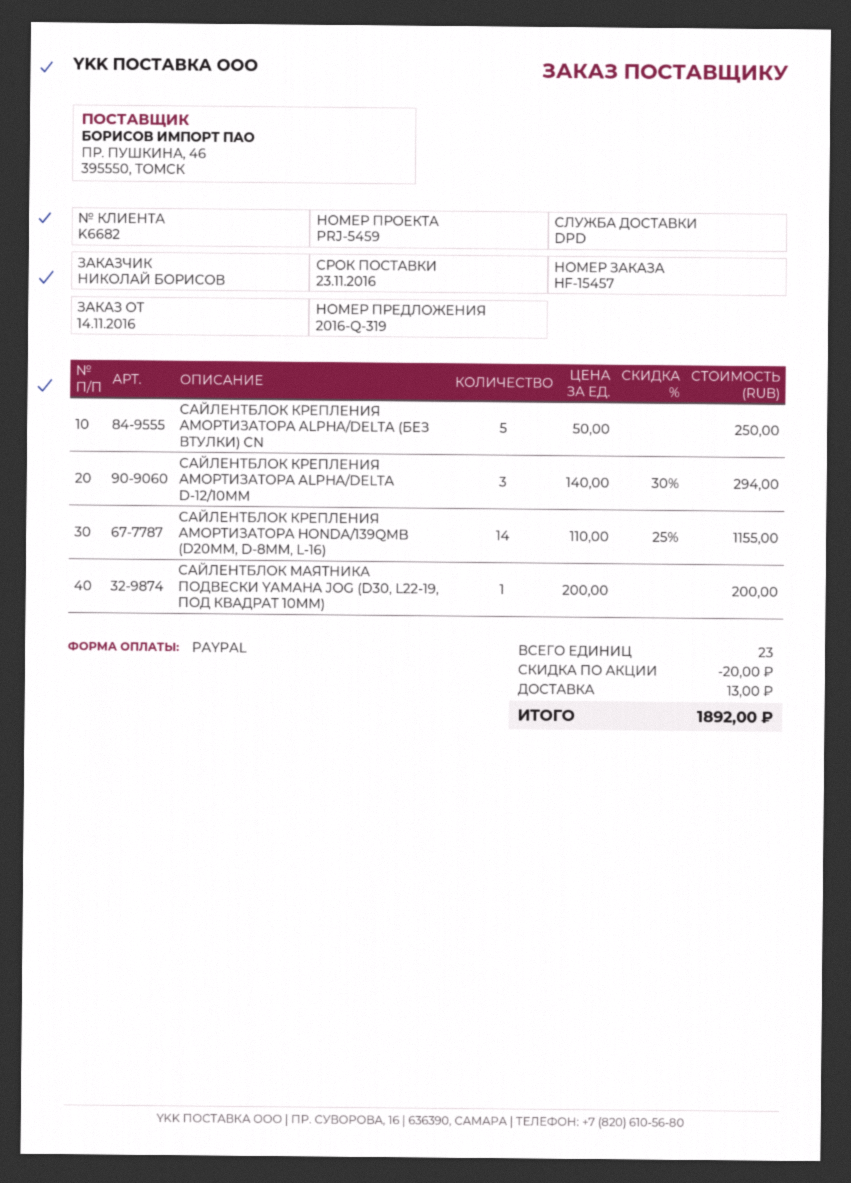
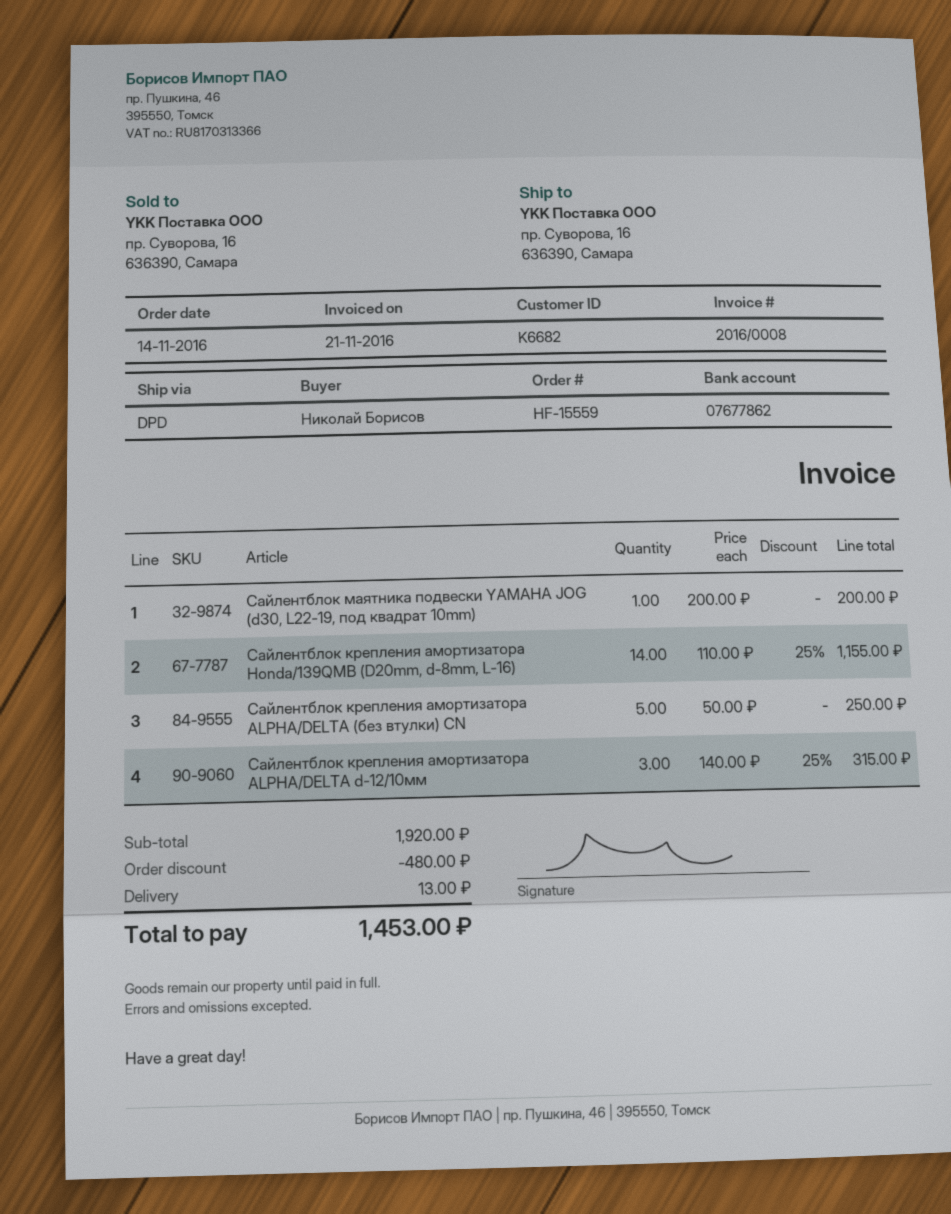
order number: HF-15457 -> HF-15559
САЙЛЕНТБЛОК КРЕПЛЕНИЯ АМОРТИЗАТОРА ALPHA/DELTA D-12/10ММ: 3 x 140.00 - 30% = 294.00 -> 3 x 140.00 - 25% = 315.00
discount: 20.00 -> 480.00
total: 1892.00 -> 1453.00

